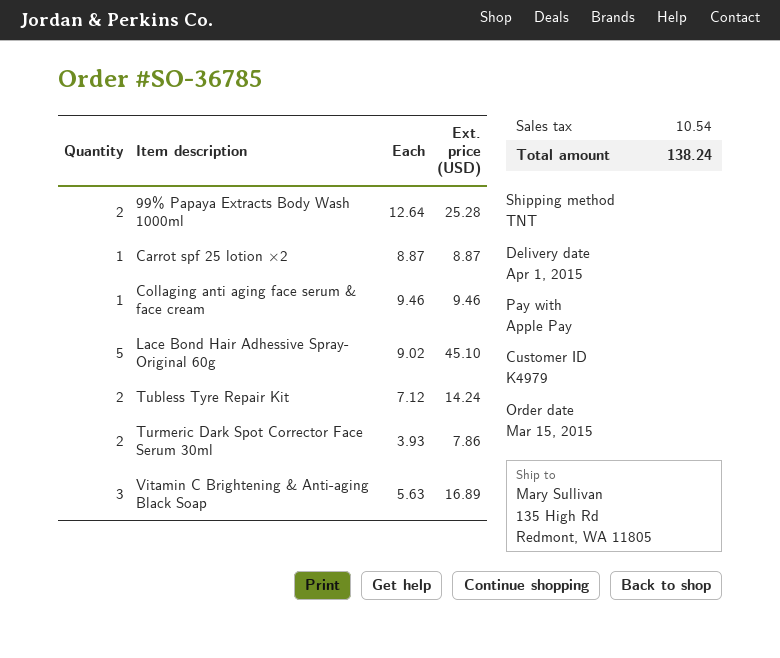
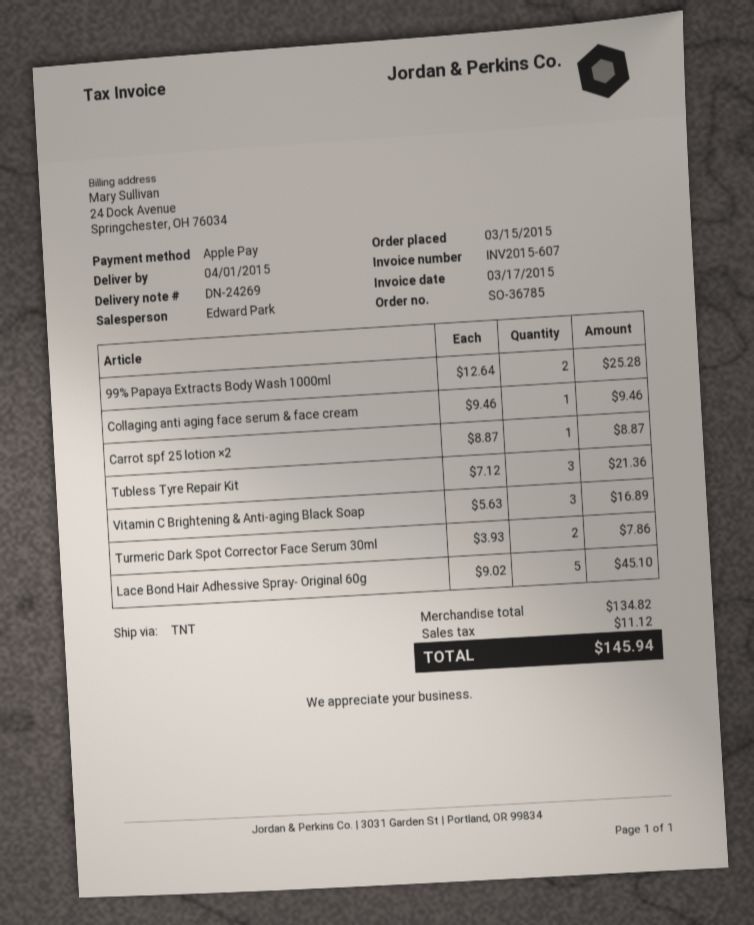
Tubless Tyre Repair Kit: 2 x 7.12 = 14.24 -> 3 x 7.12 = 21.36
tax: 10.54 -> 11.12
total: 138.24 -> 145.94

